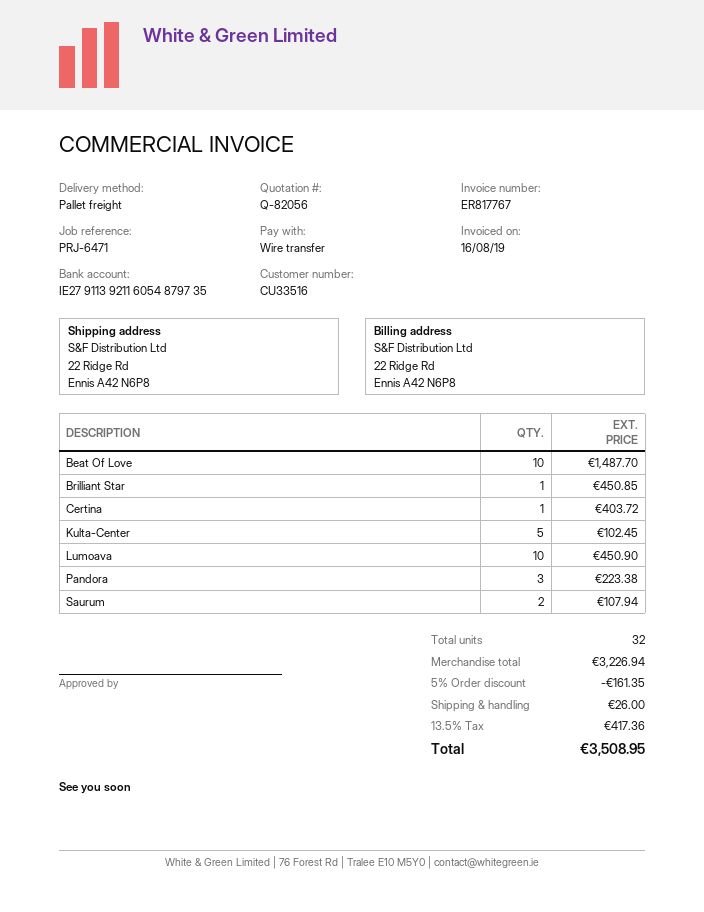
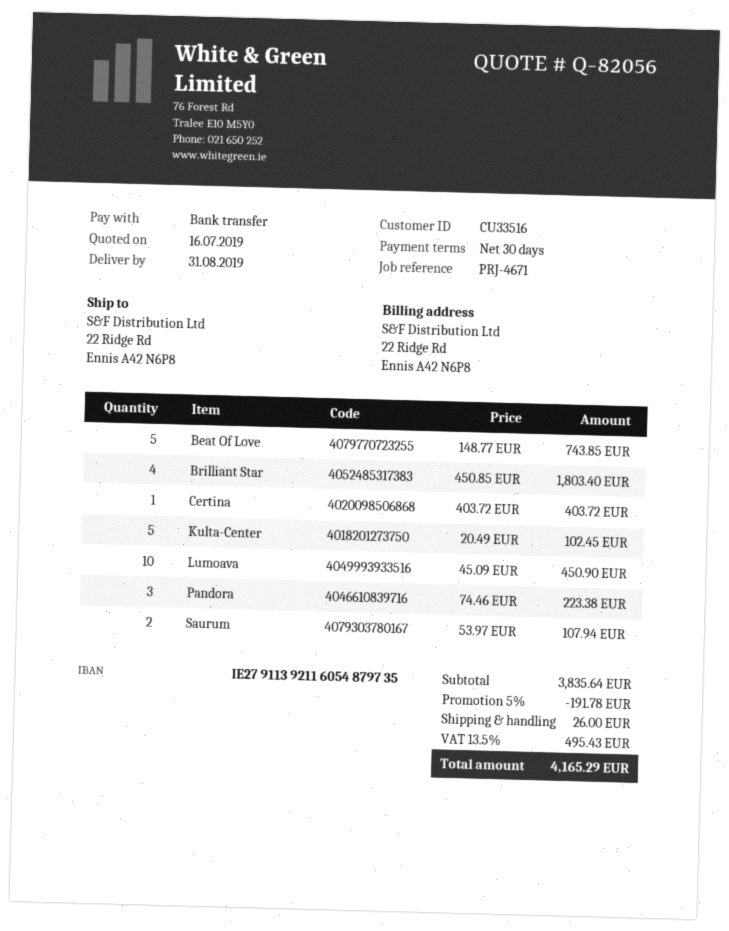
reference: PRJ-6471 -> PRJ-4671
Beat Of Love: 10 for 1487.70 -> 5 for 743.85
Brilliant Star: 1 for 450.85 -> 4 for 1803.40
subtotal: 3226.94 -> 3835.64
discount: 5% = 161.35 -> 5% = 191.78
tax: 13.5% = 417.36 -> 13.5% = 495.43
total: 3508.95 -> 4165.29

